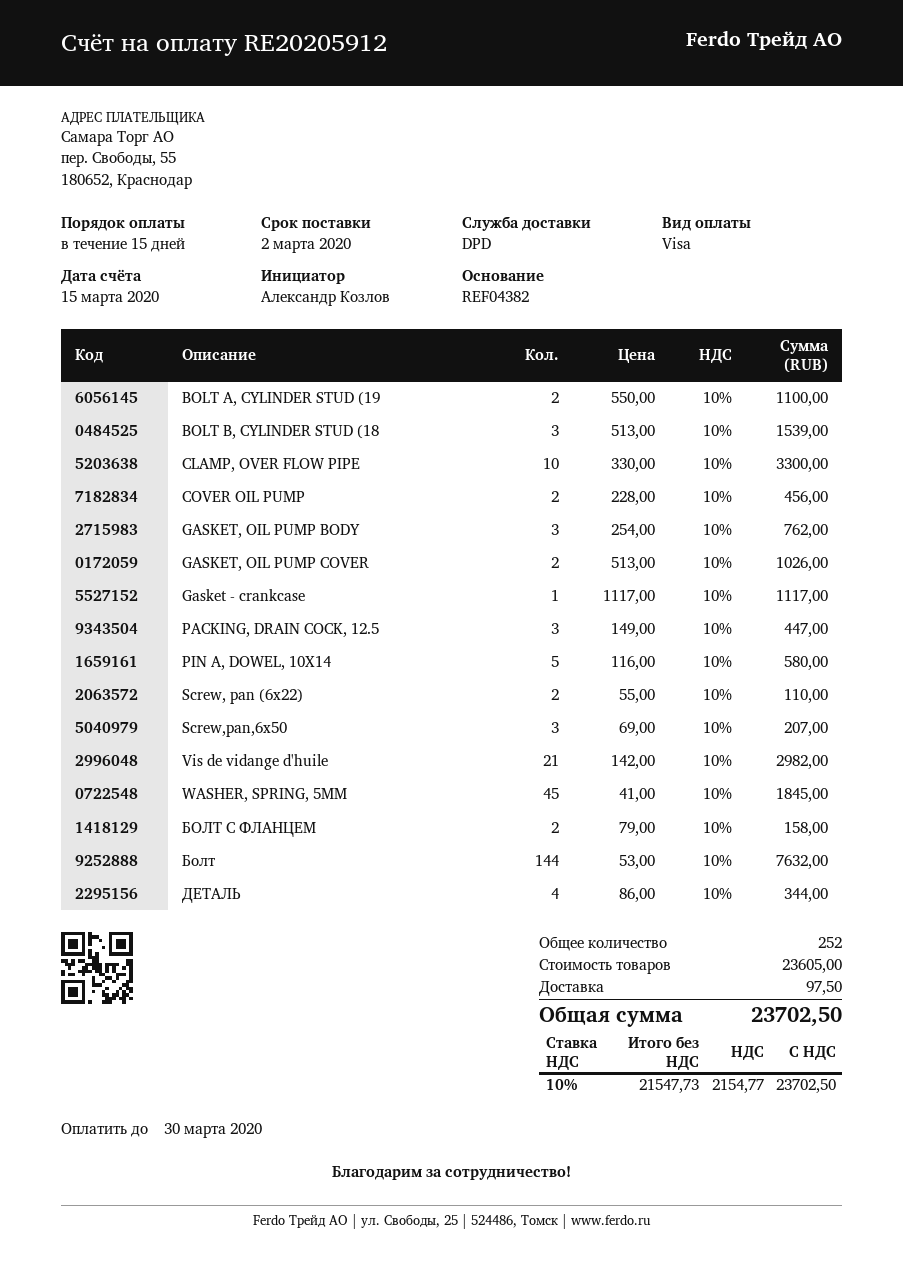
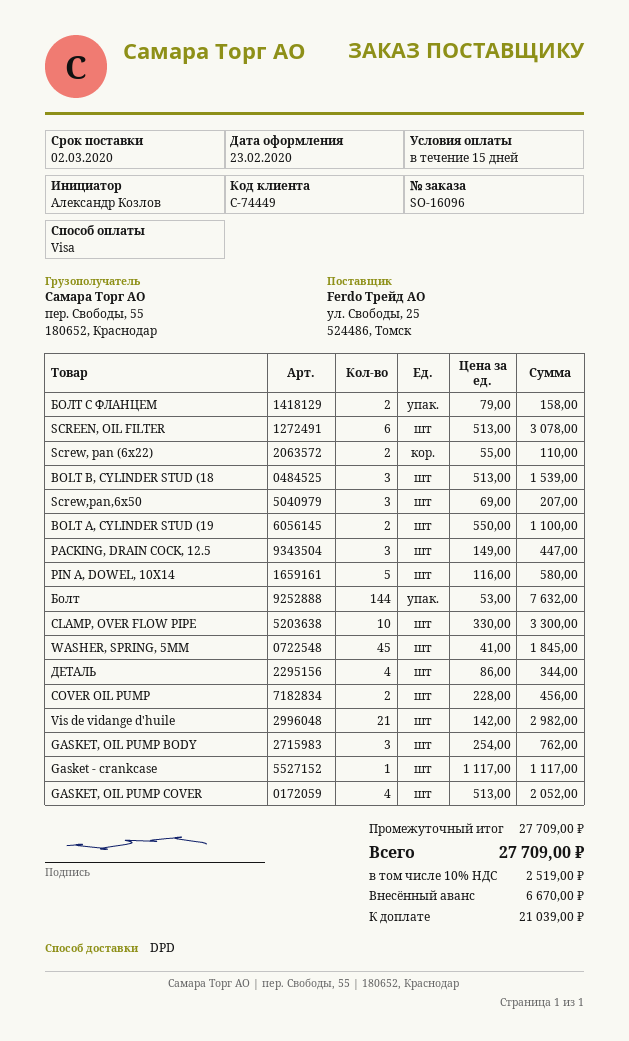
GASKET, OIL PUMP COVER: 2 x 513.00 = 1026.00 -> 4 x 513.00 = 2052.00
SCREEN, OIL FILTER: none -> 6 x 513.00 = 3078.00
subtotal: 23605.00 -> 27709.00
shipping: 97.50 -> none
tax: 10% = 2154.77 -> 10% = 2519.00
total: 23702.50 -> 27709.00

